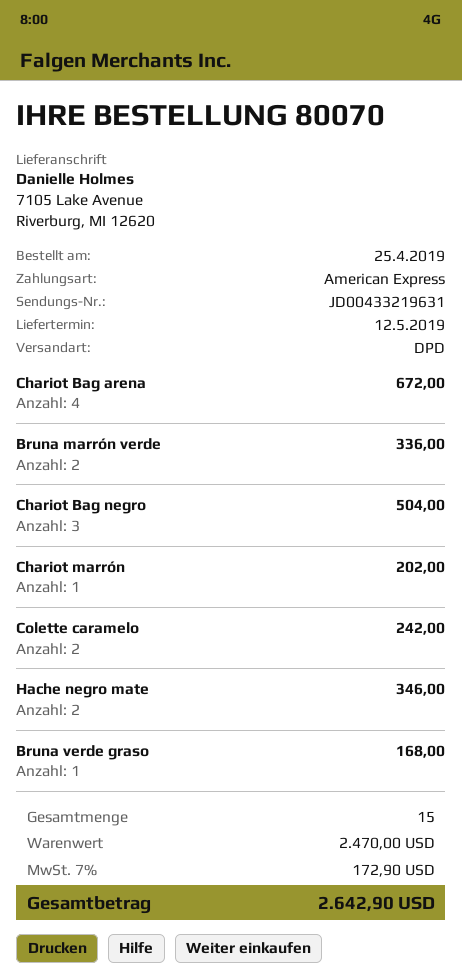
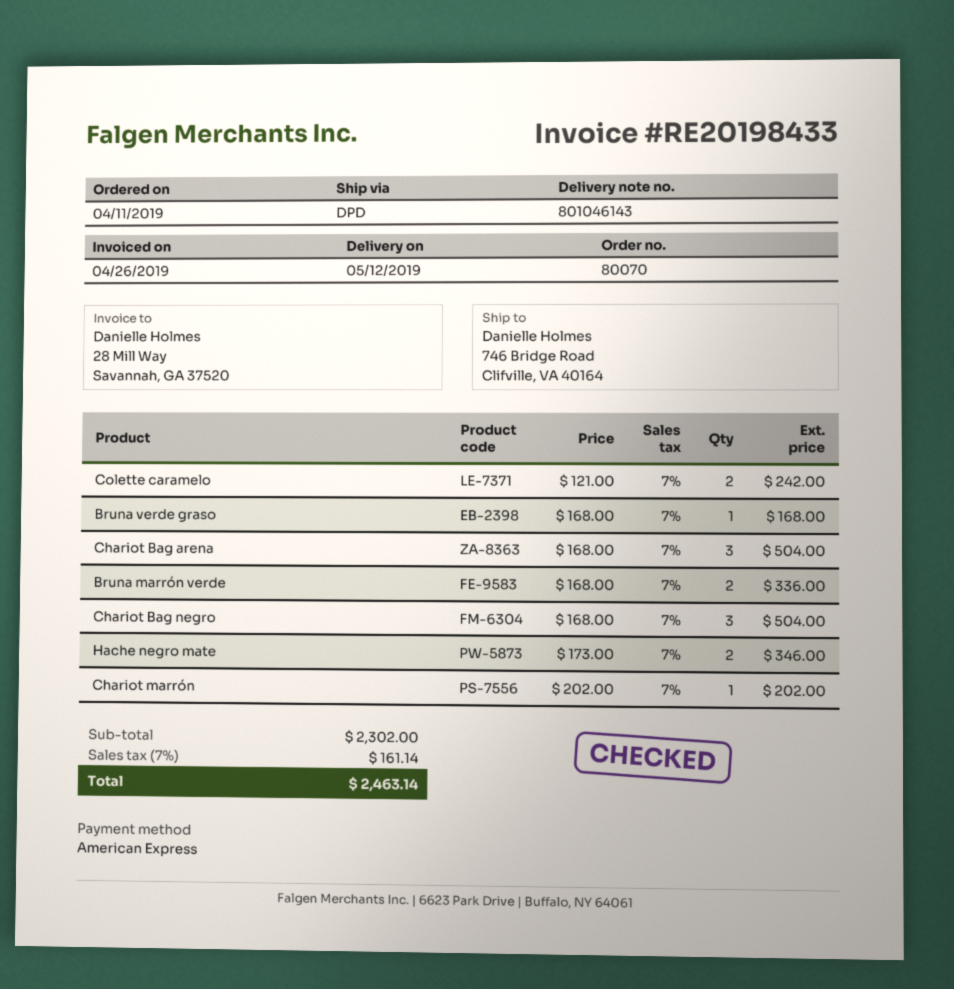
order date: 2019-04-25 -> 2019-04-11
ship to: 7105 Lake Avenue, Riverburg, MI 12620 -> 746 Bridge Road, Clifville, VA 40164
Chariot Bag arena: 4 for 672.00 -> 3 for 504.00
subtotal: 2470.00 -> 2302.00
tax: 7% = 172.90 -> 7% = 161.14
total: 2642.90 -> 2463.14

